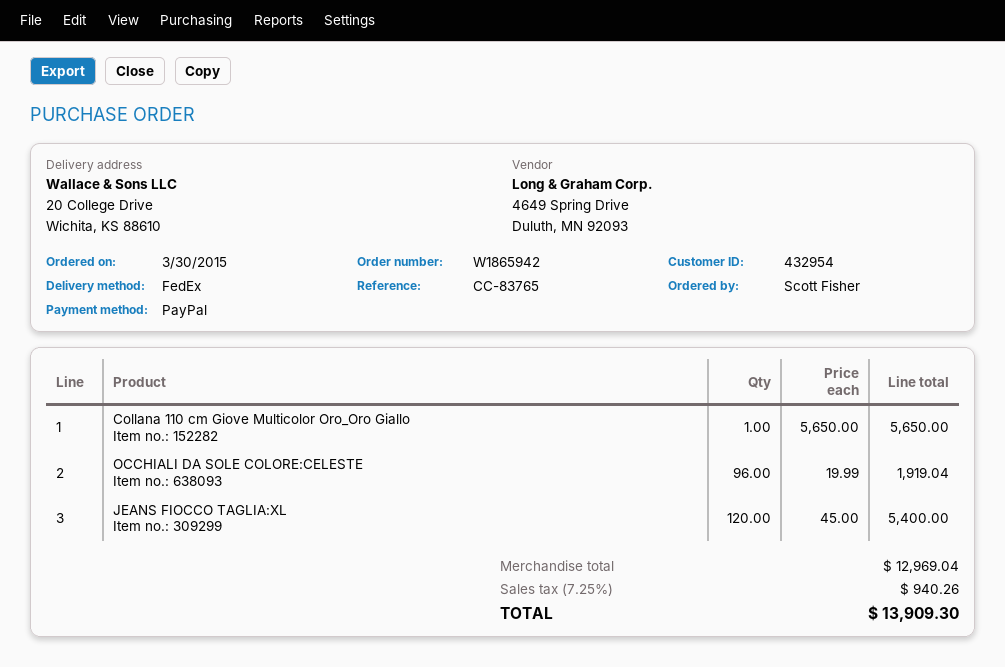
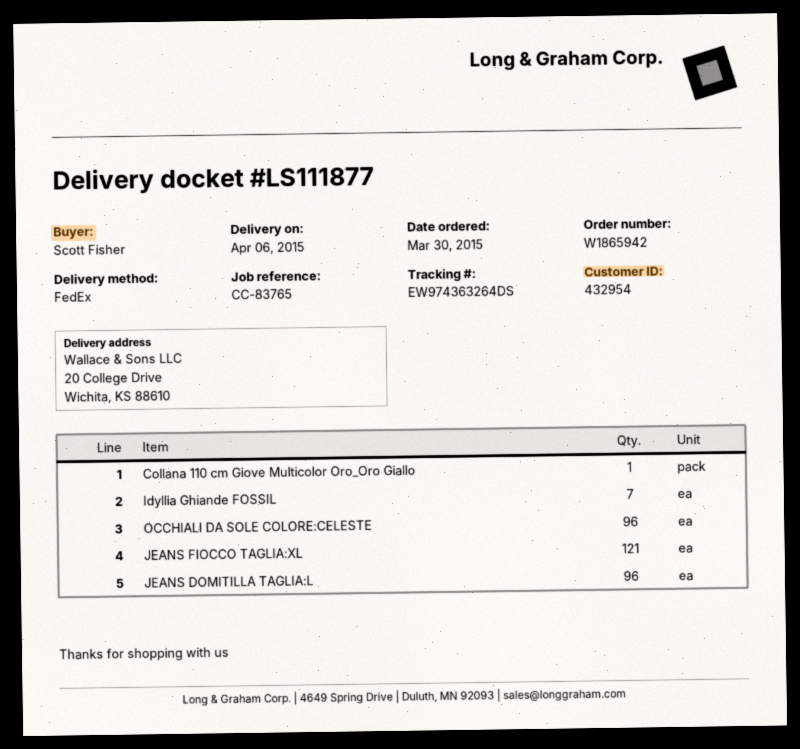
JEANS FIOCCO TAGLIA:XL: 120 -> 121
Idyllia Ghiande FOSSIL: none -> 7
JEANS DOMITILLA TAGLIA:L: none -> 96

